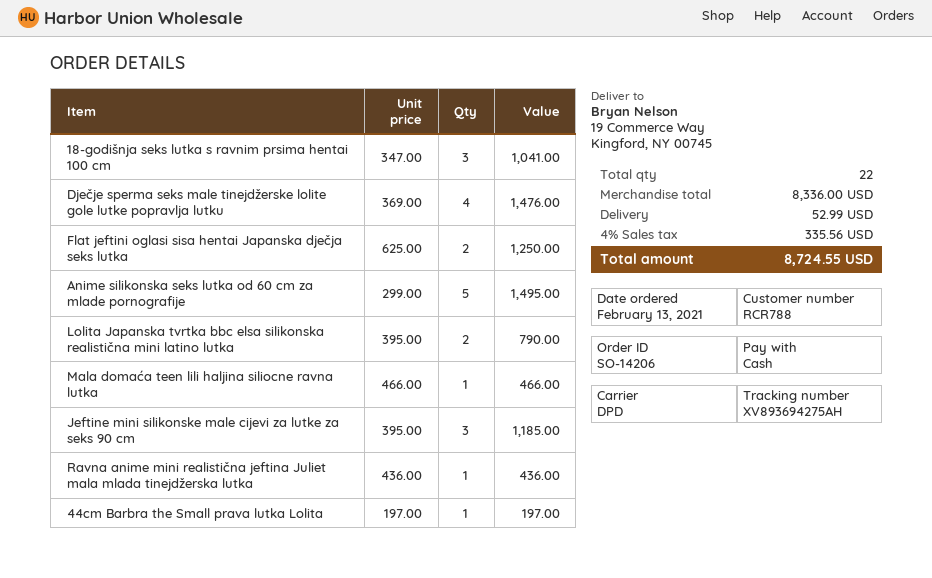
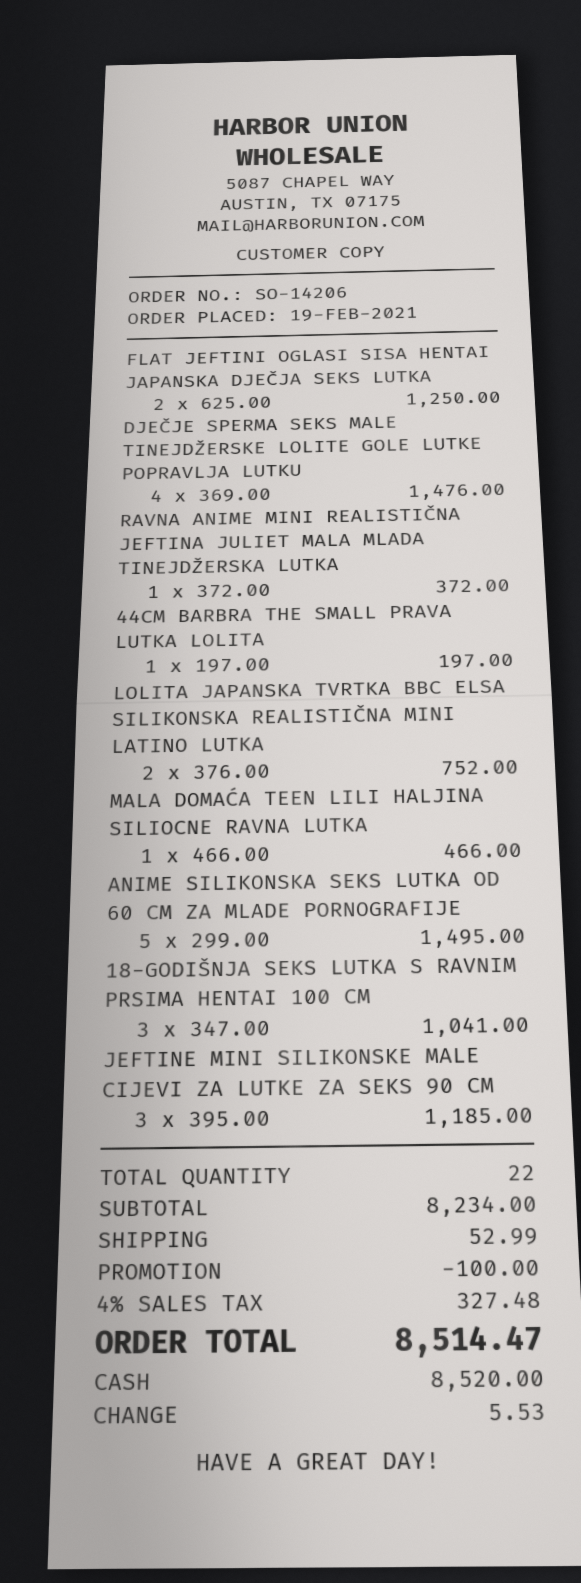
order date: 2021-02-13 -> 2021-02-19
Lolita Japanska tvrtka bbc elsa silikonska realistična mini latino lutka: 2 x 395.00 = 790.00 -> 2 x 376.00 = 752.00
Ravna anime mini realistična jeftina Juliet mala mlada tinejdžerska lutka: 1 x 436.00 = 436.00 -> 1 x 372.00 = 372.00
subtotal: 8336.00 -> 8234.00
discount: none -> 100.00
tax: 4% = 335.56 -> 4% = 327.48
total: 8724.55 -> 8514.47

